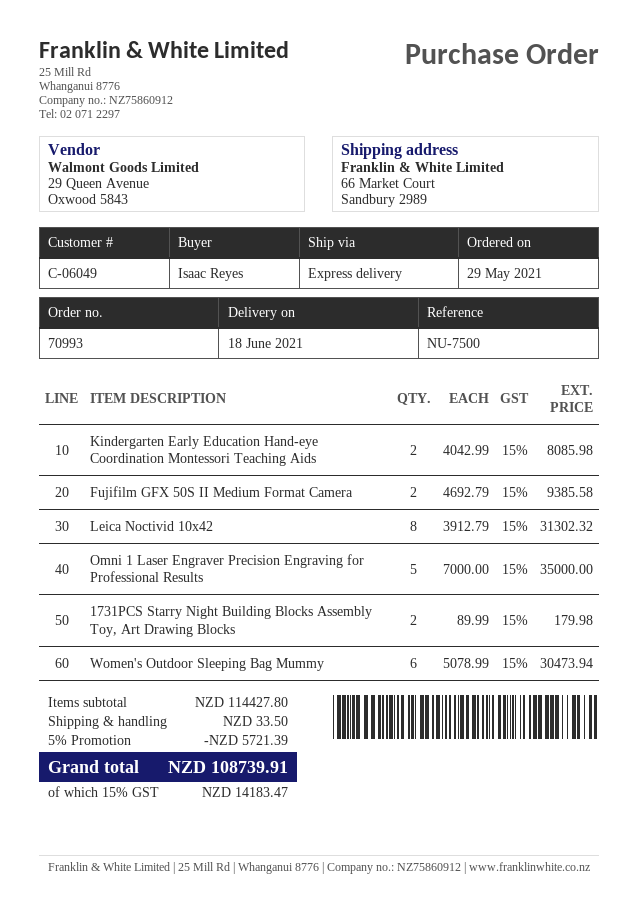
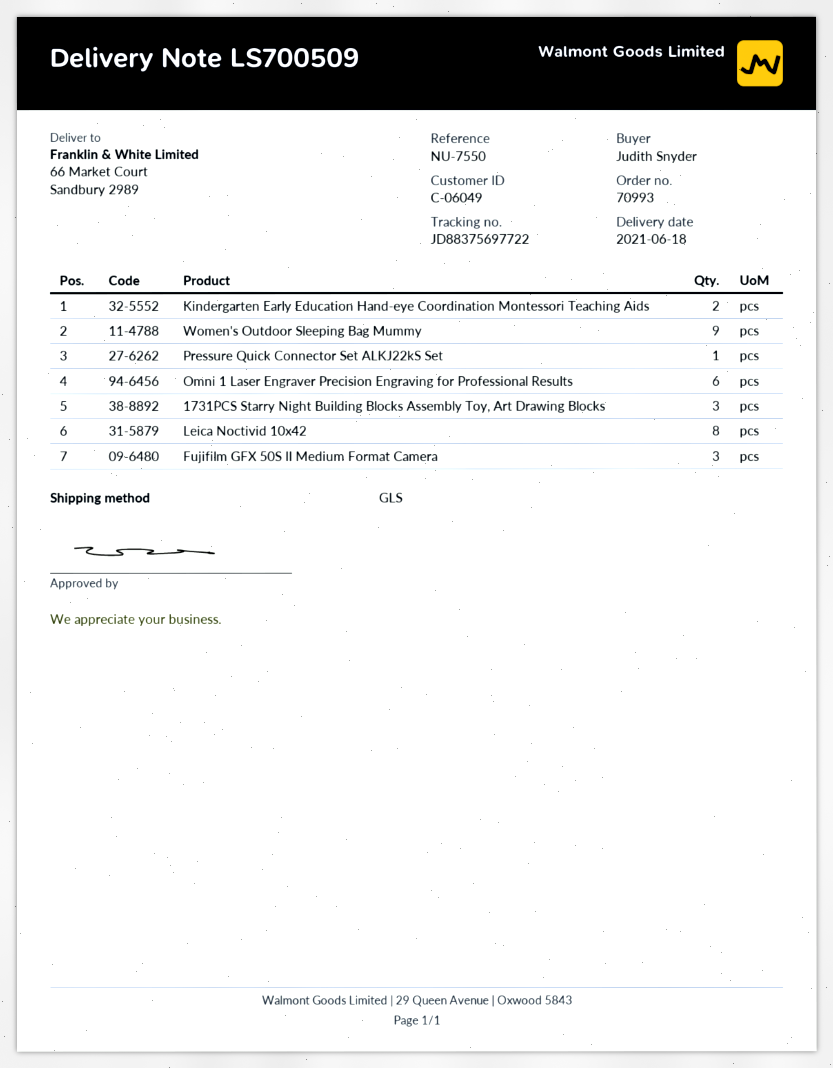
reference: NU-7500 -> NU-7550
ordered by: Isaac Reyes -> Judith Snyder
shipping method: express -> GLS
Fujifilm GFX 50S II Medium Format Camera: 2 -> 3
Omni 1 Laser Engraver Precision Engraving for Professional Results: 5 -> 6
1731PCS Starry Night Building Blocks Assembly Toy, Art Drawing Blocks: 2 -> 3
Women's Outdoor Sleeping Bag Mummy: 6 -> 9
Pressure Quick Connector Set ALKJ22kS Set: none -> 1

